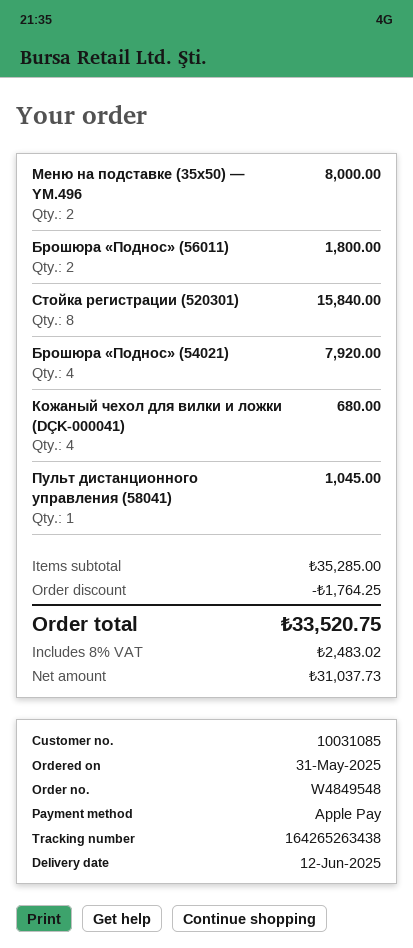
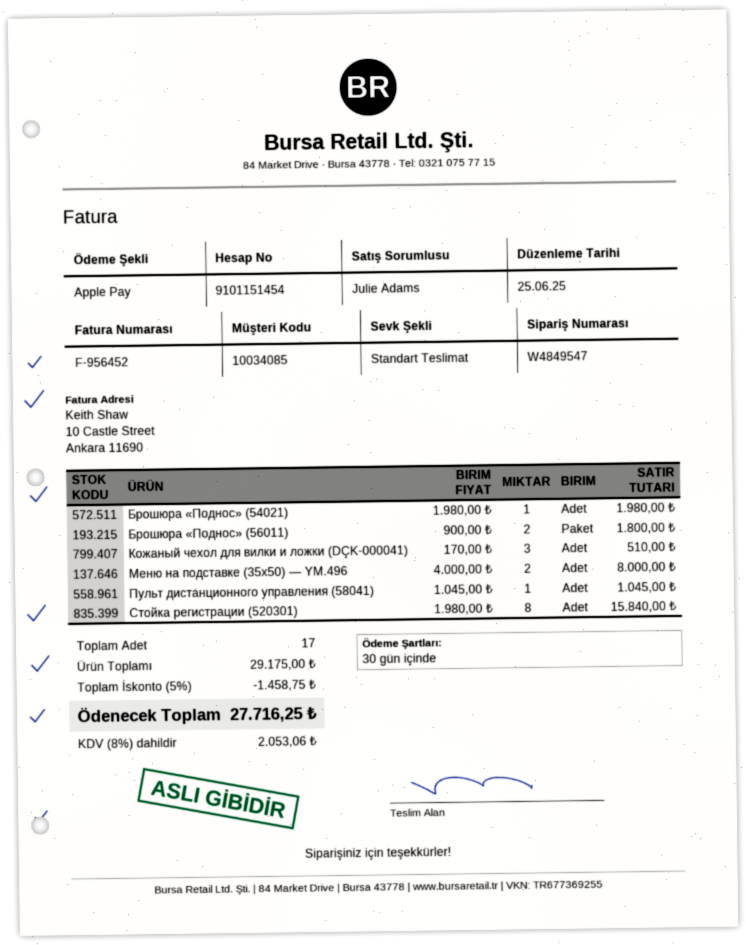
order number: W4849548 -> W4849547
customer number: 10031085 -> 10034085
Брошюра «Поднос» (54021): 4 for 7920.00 -> 1 for 1980.00
Кожаный чехол для вилки и ложки (DÇK-000041): 4 for 680.00 -> 3 for 510.00
subtotal: 35285.00 -> 29175.00
discount: 1764.25 -> 1458.75
tax: 8% = 2483.02 -> 8% = 2053.06
total: 33520.75 -> 27716.25

